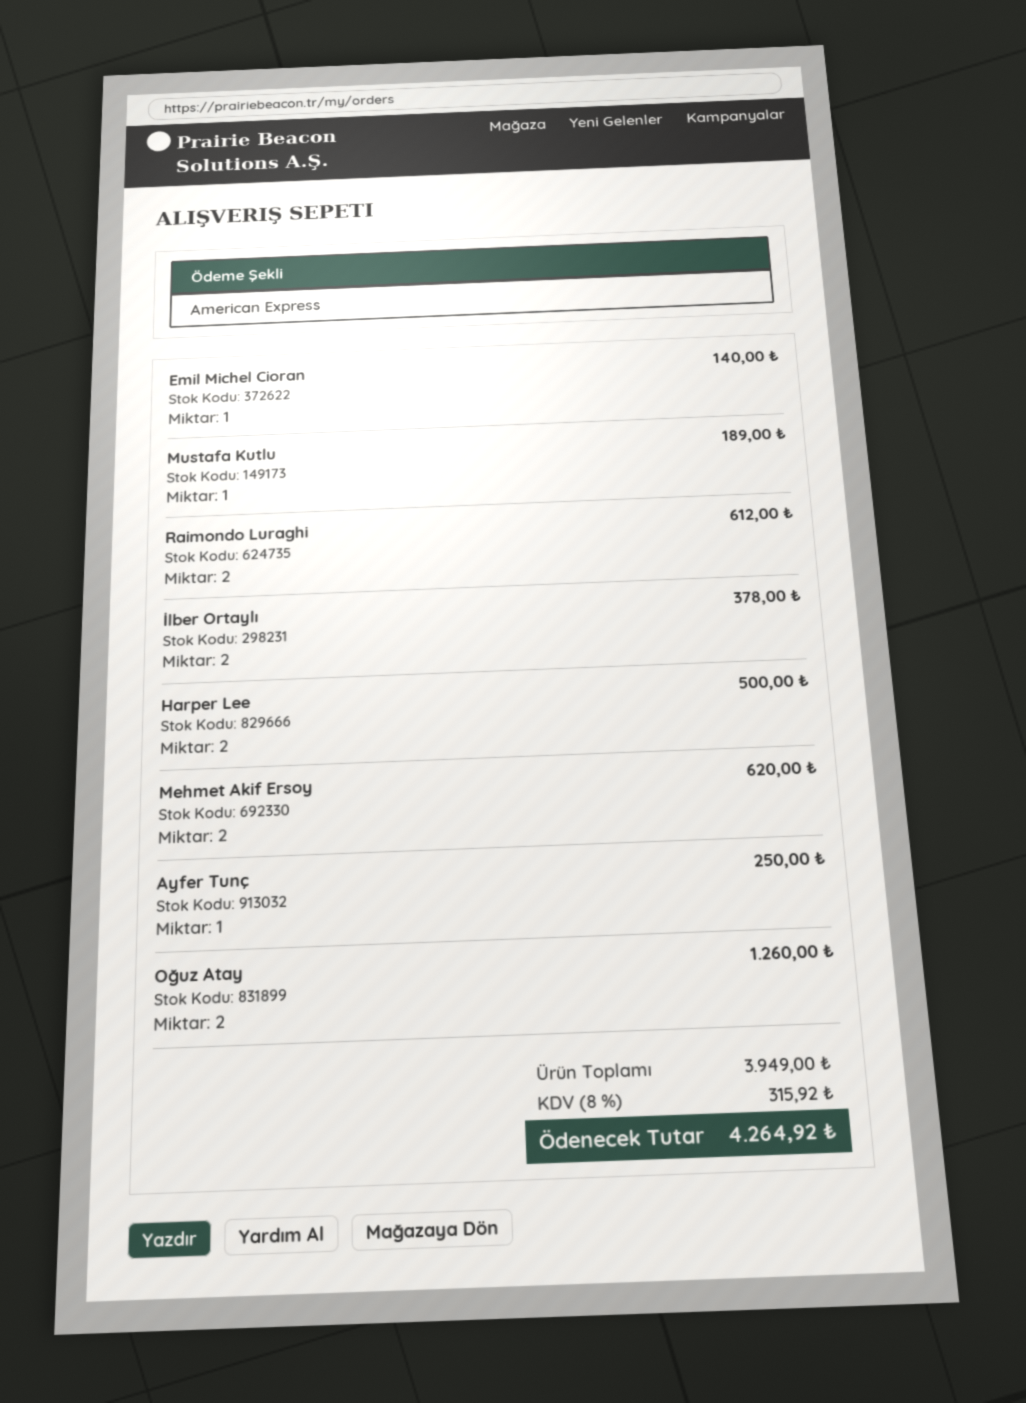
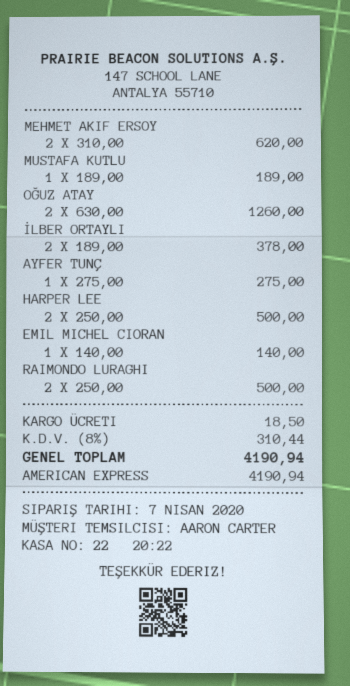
Raimondo Luraghi: 2 for 612.00 -> 2 for 500.00
Ayfer Tunç: 1 for 250.00 -> 1 for 275.00
shipping: none -> 18.50
tax: 8% = 315.92 -> 8% = 310.44
total: 4264.92 -> 4190.94

